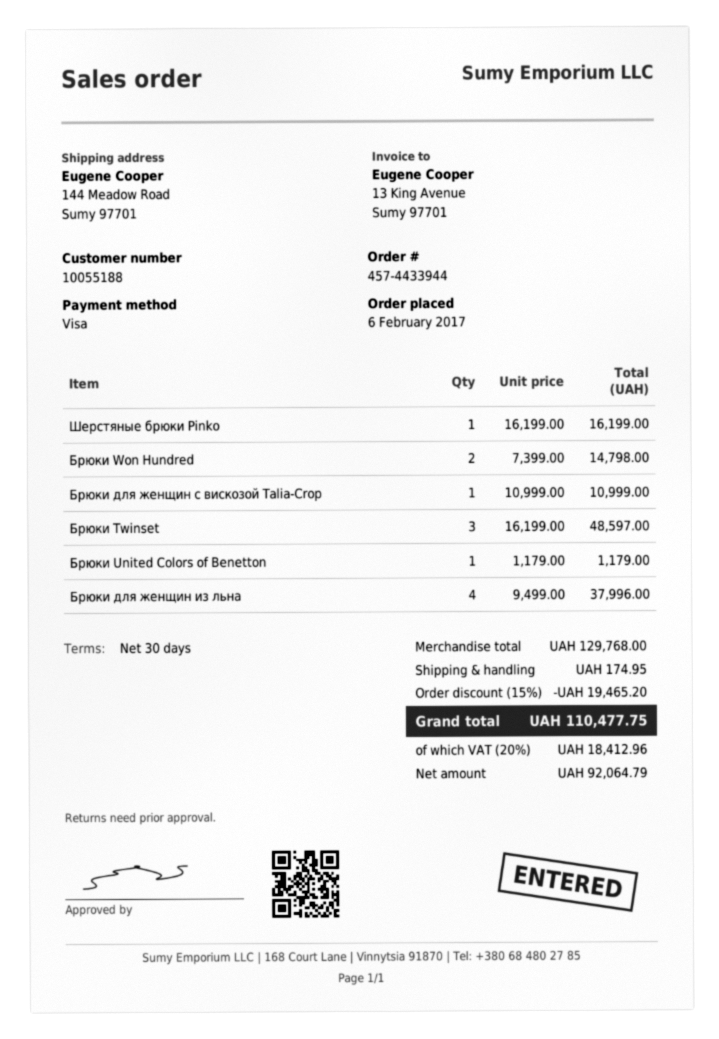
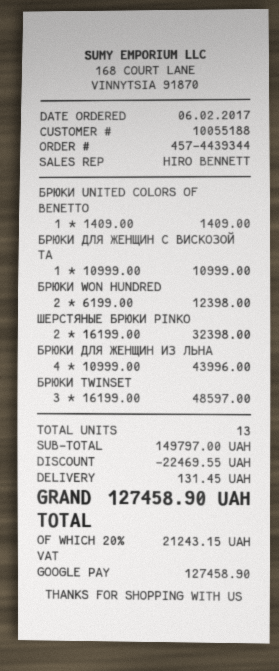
order number: 457-4433944 -> 457-4439344
payment method: Visa -> Google Pay
Шерстяные брюки Pinko: 1 x 16199.00 = 16199.00 -> 2 x 16199.00 = 32398.00
Брюки Won Hundred: 2 x 7399.00 = 14798.00 -> 2 x 6199.00 = 12398.00
Брюки United Colors of Benetton: 1 x 1179.00 = 1179.00 -> 1 x 1409.00 = 1409.00
Брюки для женщин из льна: 4 x 9499.00 = 37996.00 -> 4 x 10999.00 = 43996.00
subtotal: 129768.00 -> 149797.00
discount: 19465.20 -> 22469.55
shipping: 174.95 -> 131.45
tax: 20% = 18412.96 -> 20% = 21243.15
total: 110477.75 -> 127458.90

